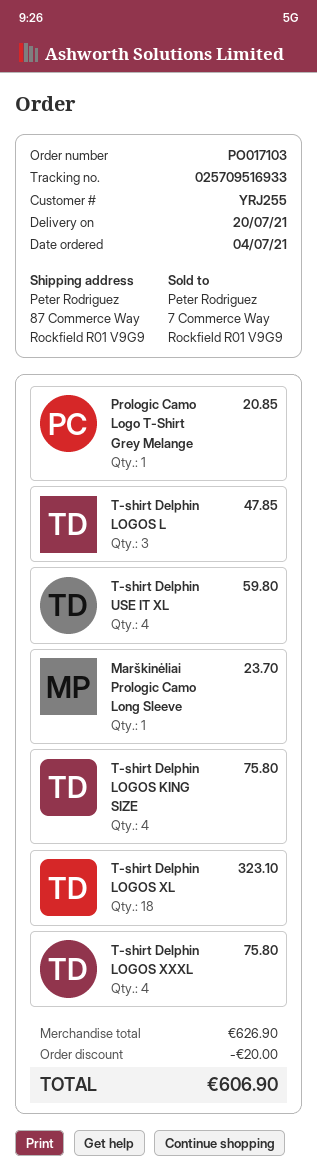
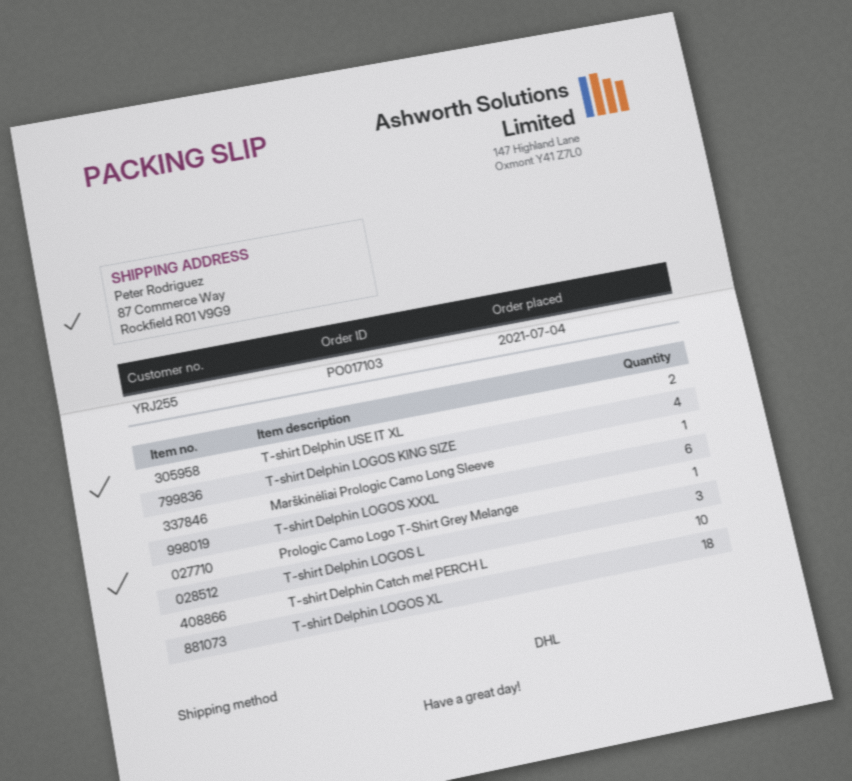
T-shirt Delphin USE IT XL: 4 -> 2
T-shirt Delphin LOGOS XXXL: 4 -> 6
T-shirt Delphin Catch me! PERCH L: none -> 10

